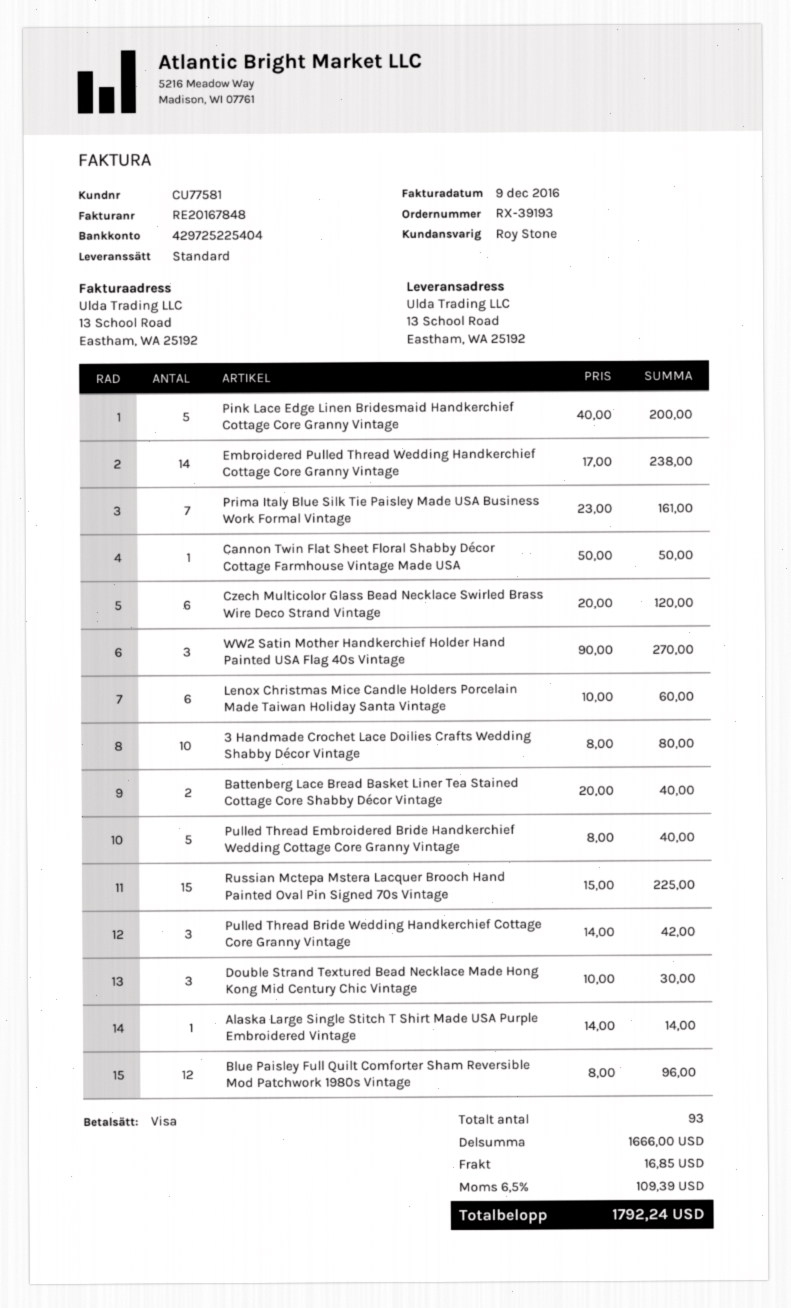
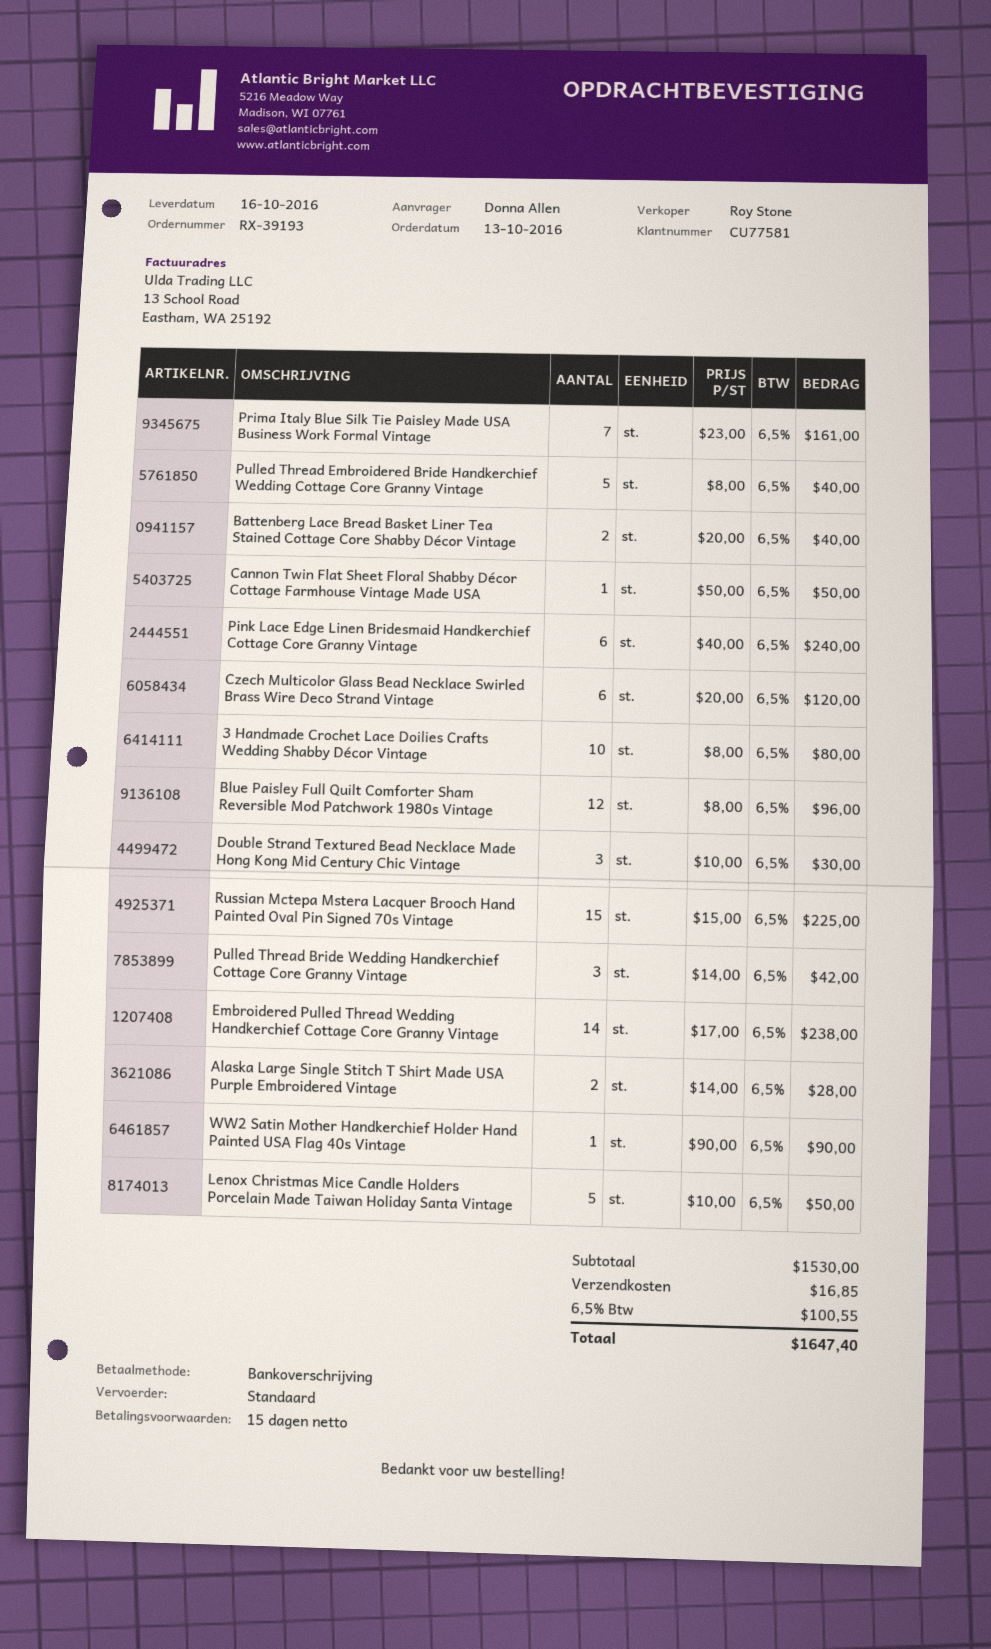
payment method: Visa -> bank transfer
Pink Lace Edge Linen Bridesmaid Handkerchief Cottage Core Granny Vintage: 5 x 40.00 = 200.00 -> 6 x 40.00 = 240.00
WW2 Satin Mother Handkerchief Holder Hand Painted USA Flag 40s Vintage: 3 x 90.00 = 270.00 -> 1 x 90.00 = 90.00
Lenox Christmas Mice Candle Holders Porcelain Made Taiwan Holiday Santa Vintage: 6 x 10.00 = 60.00 -> 5 x 10.00 = 50.00
Alaska Large Single Stitch T Shirt Made USA Purple Embroidered Vintage: 1 x 14.00 = 14.00 -> 2 x 14.00 = 28.00
subtotal: 1666.00 -> 1530.00
tax: 6.5% = 109.39 -> 6.5% = 100.55
total: 1792.24 -> 1647.40

